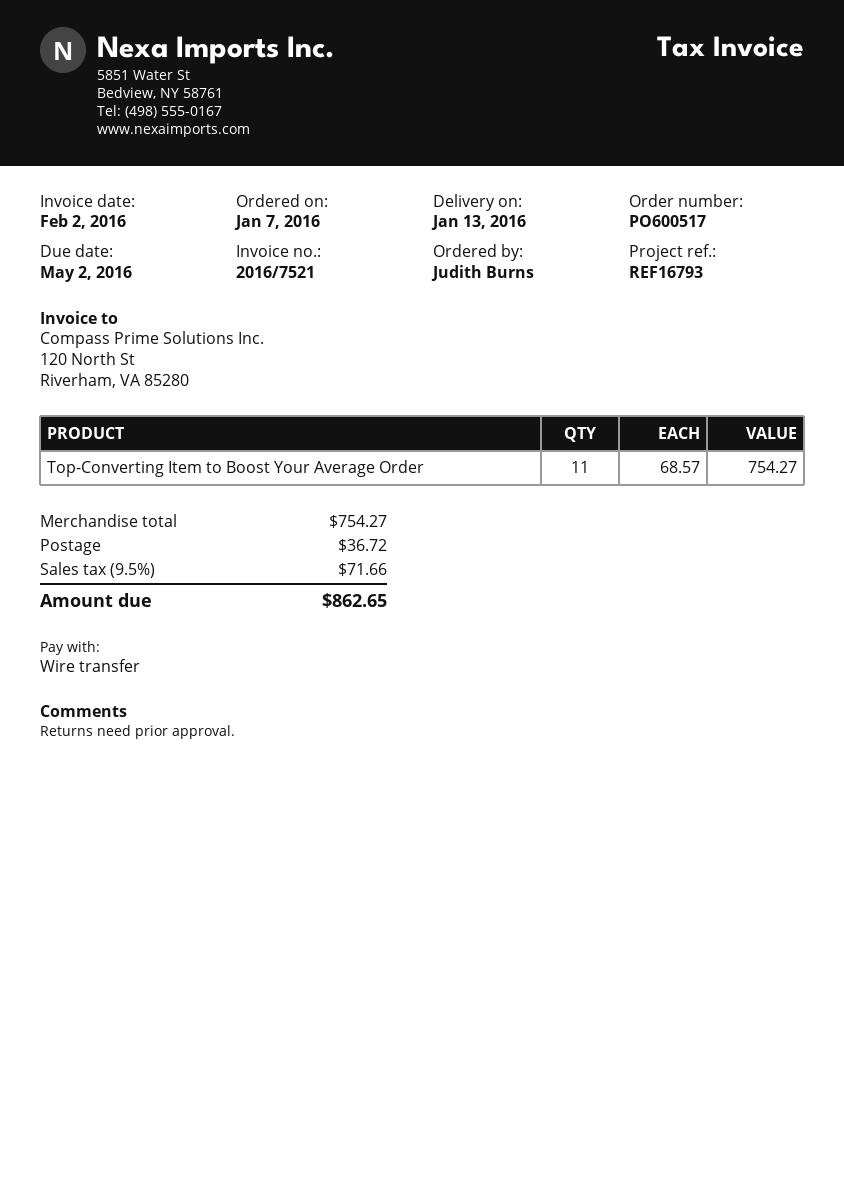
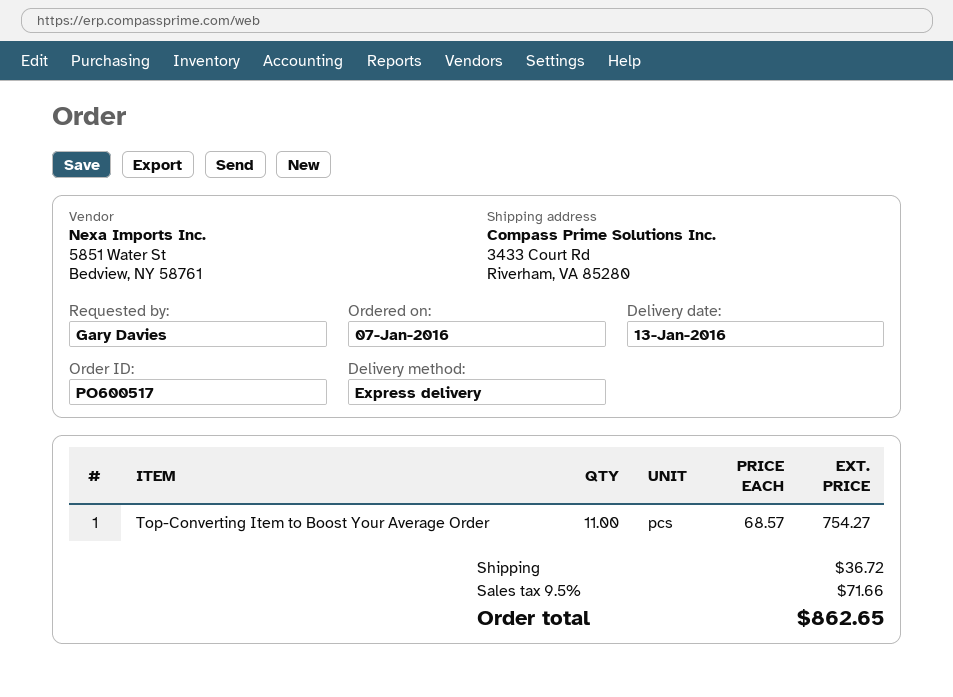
ordered by: Judith Burns -> Gary Davies

